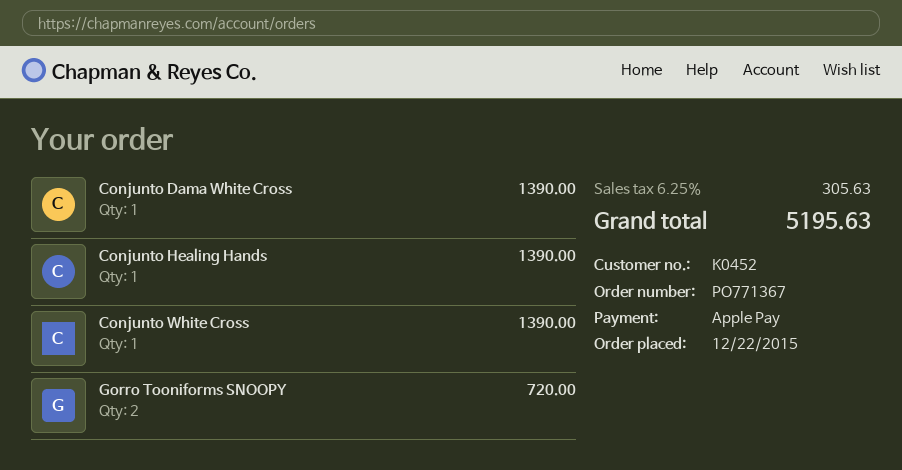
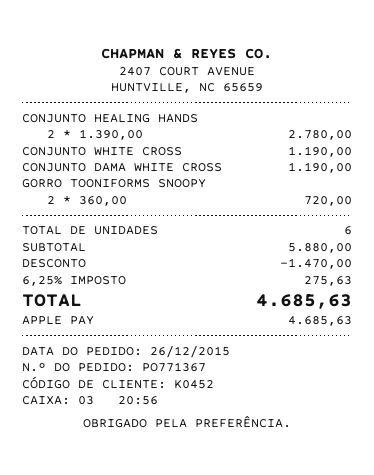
order date: 2015-12-22 -> 2015-12-26
Conjunto Dama White Cross: 1 for 1390.00 -> 1 for 1190.00
Conjunto Healing Hands: 1 for 1390.00 -> 2 for 2780.00
Conjunto White Cross: 1 for 1390.00 -> 1 for 1190.00
discount: none -> 1470.00
tax: 6.25% = 305.63 -> 6.25% = 275.63
total: 5195.63 -> 4685.63

